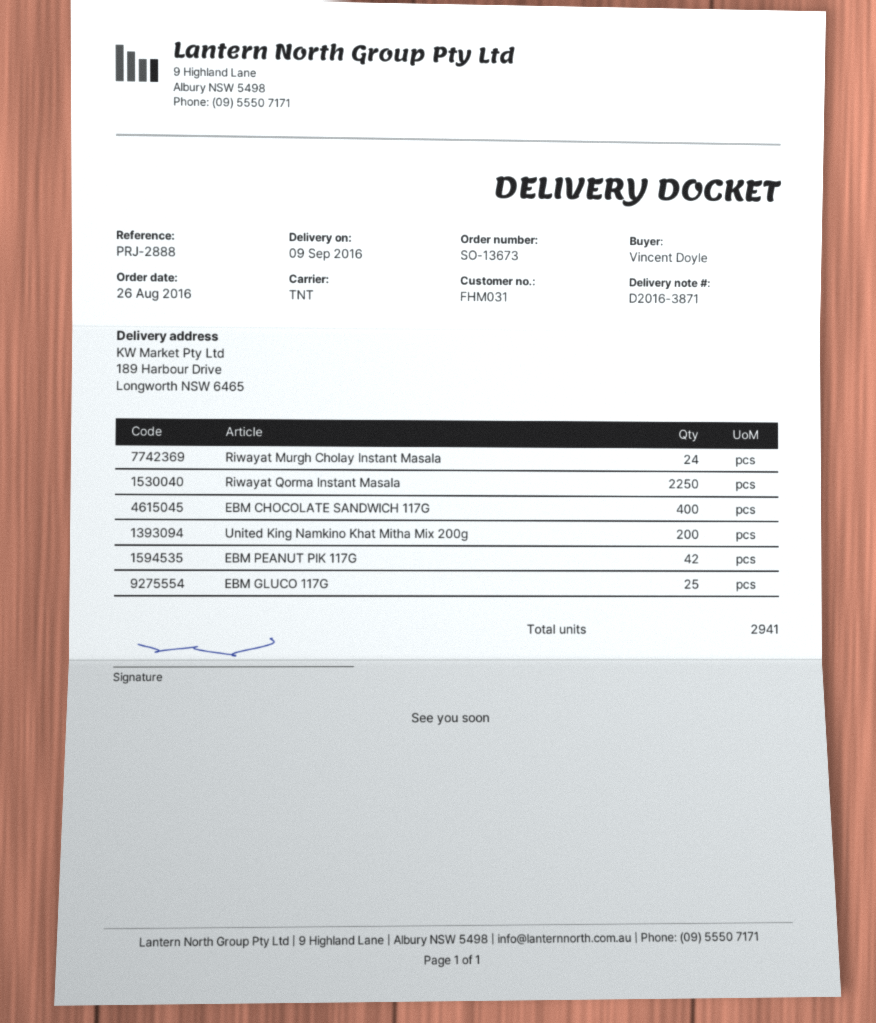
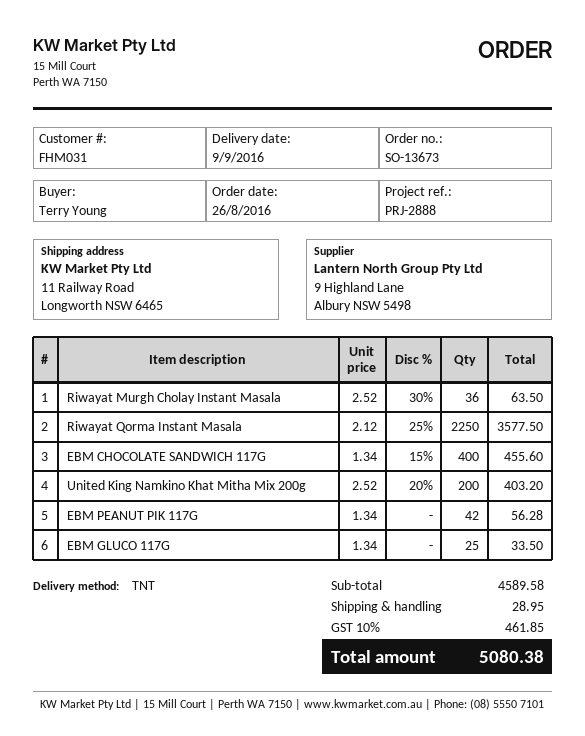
ordered by: Vincent Doyle -> Terry Young
ship to: 189 Harbour Drive, Longworth NSW 6465 -> 11 Railway Road, Longworth NSW 6465
Riwayat Murgh Cholay Instant Masala: 24 -> 36

